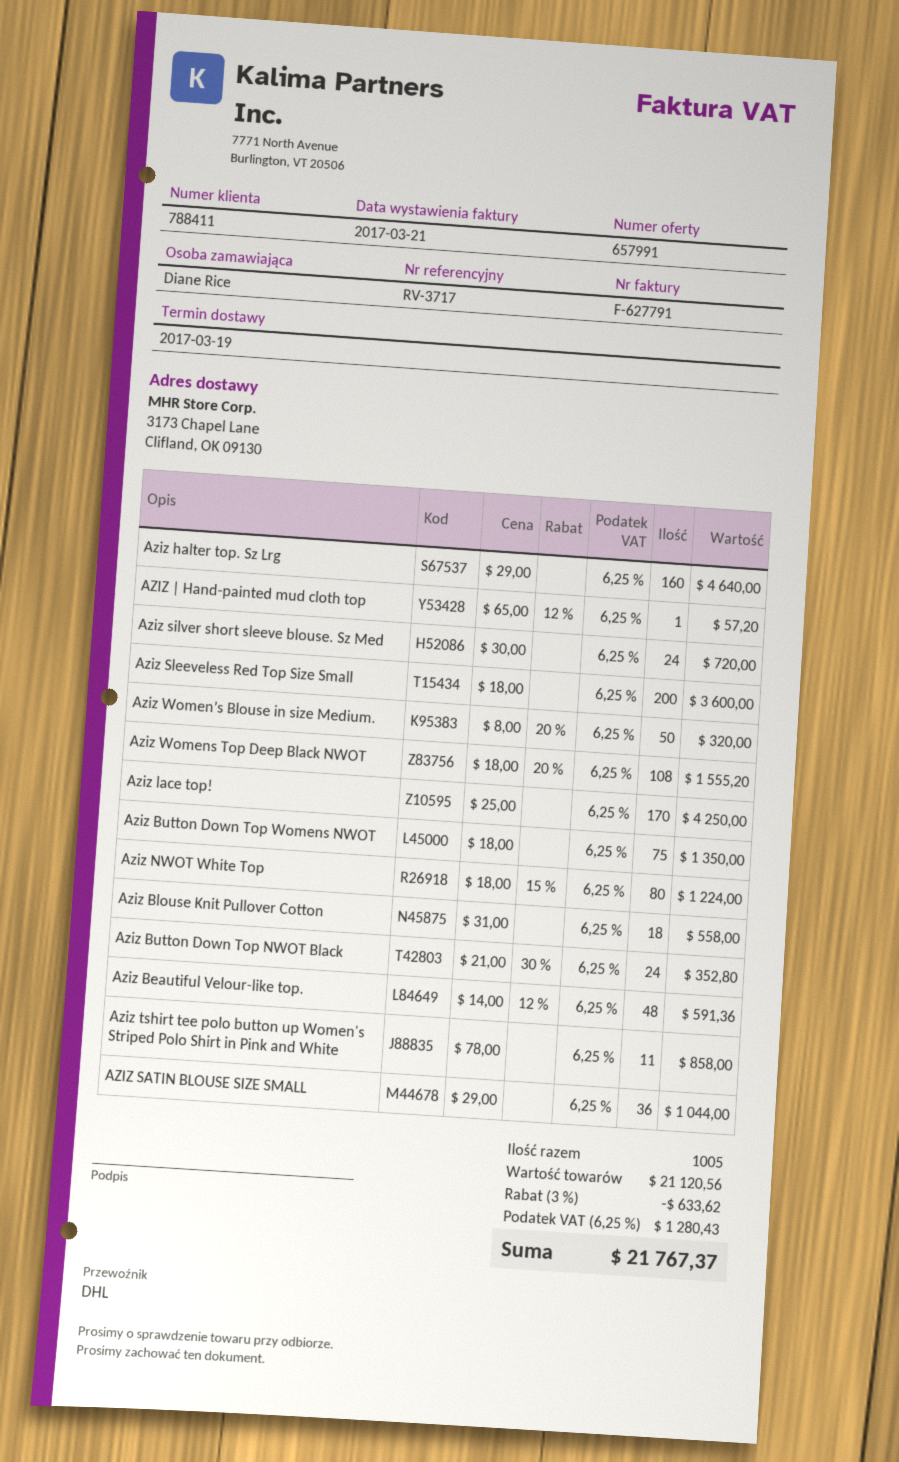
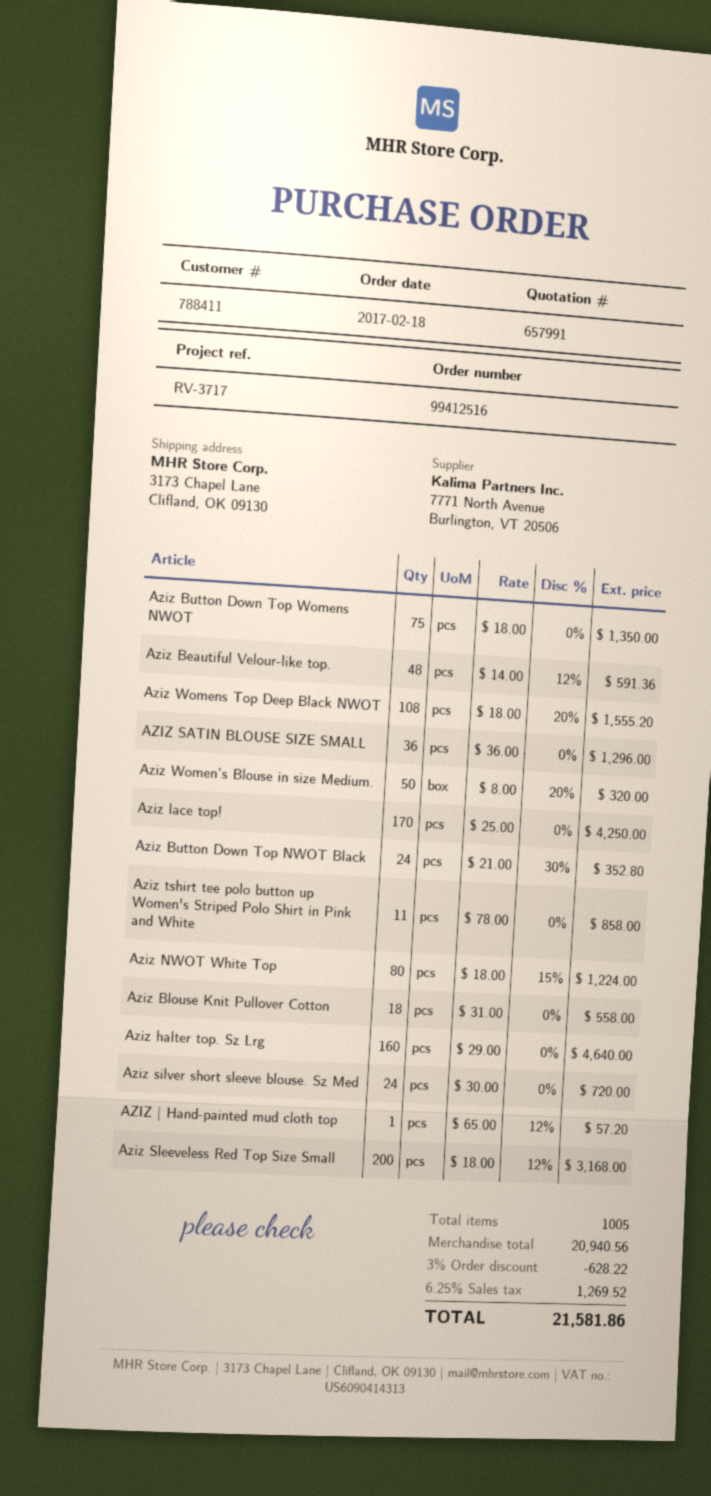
Aziz Sleeveless Red Top Size Small: 200 x 18.00 = 3600.00 -> 200 x 18.00 - 12% = 3168.00
AZIZ SATIN BLOUSE SIZE SMALL: 36 x 29.00 = 1044.00 -> 36 x 36.00 = 1296.00
subtotal: 21120.56 -> 20940.56
discount: 3% = 633.62 -> 3% = 628.22
tax: 6.25% = 1280.43 -> 6.25% = 1269.52
total: 21767.37 -> 21581.86

